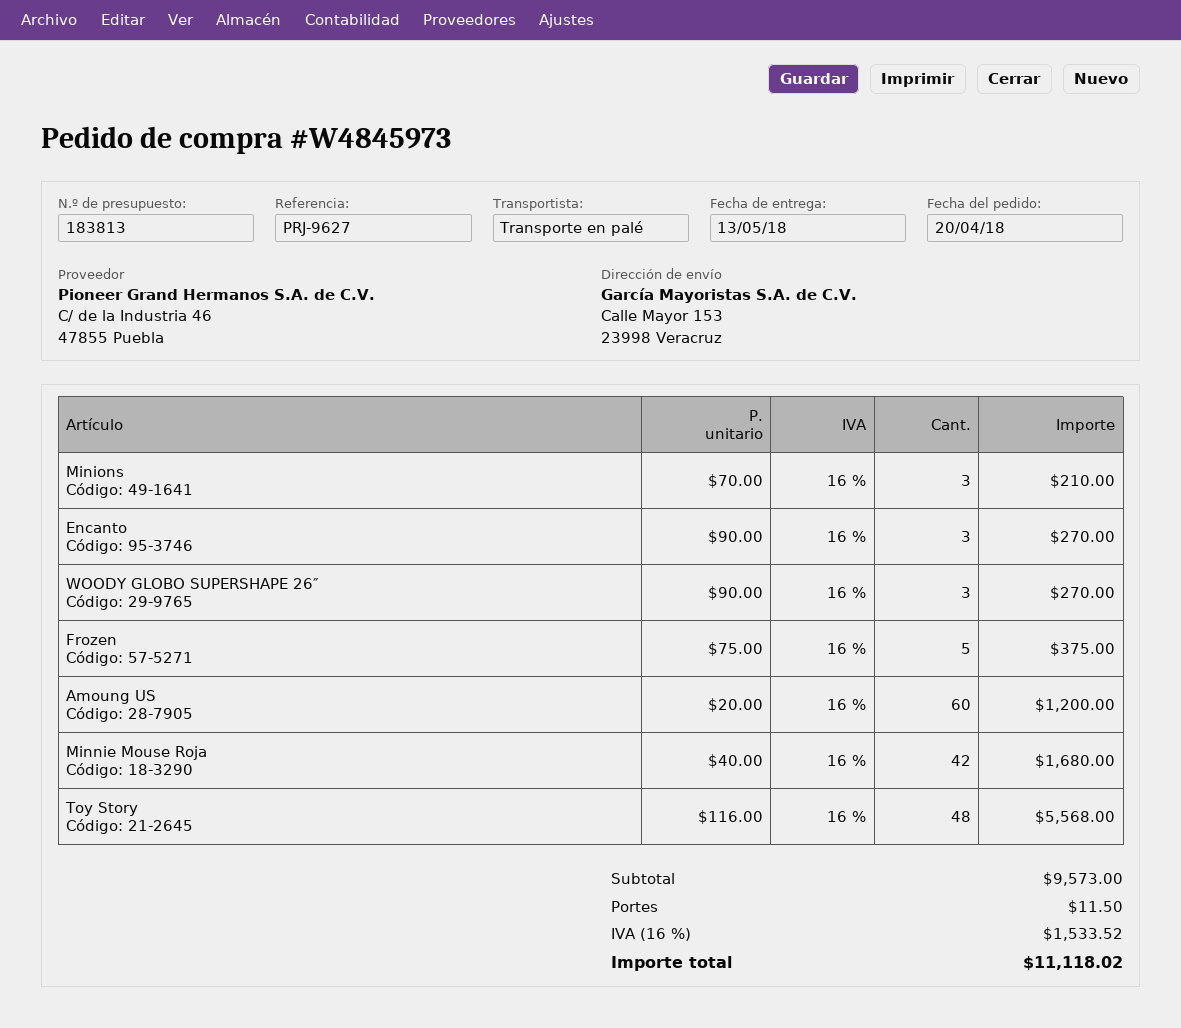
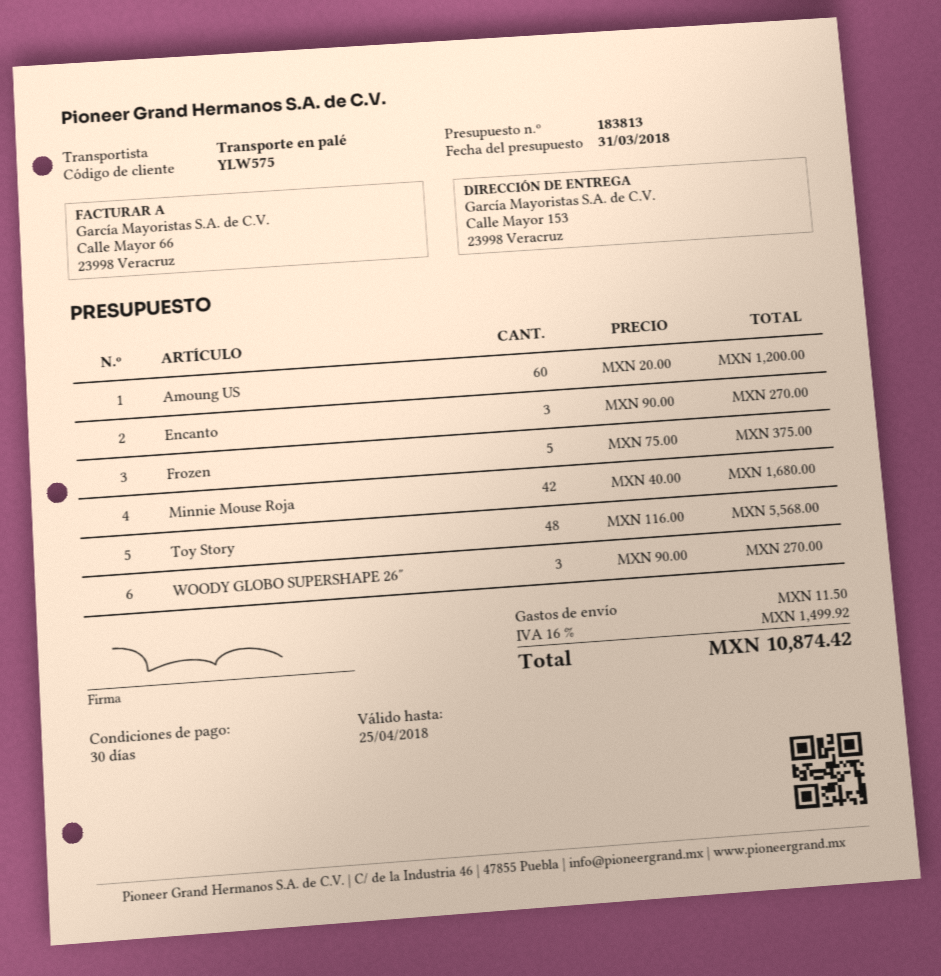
Minions: 3 x 70.00 = 210.00 -> none
tax: 16% = 1533.52 -> 16% = 1499.92
total: 11118.02 -> 10874.42

